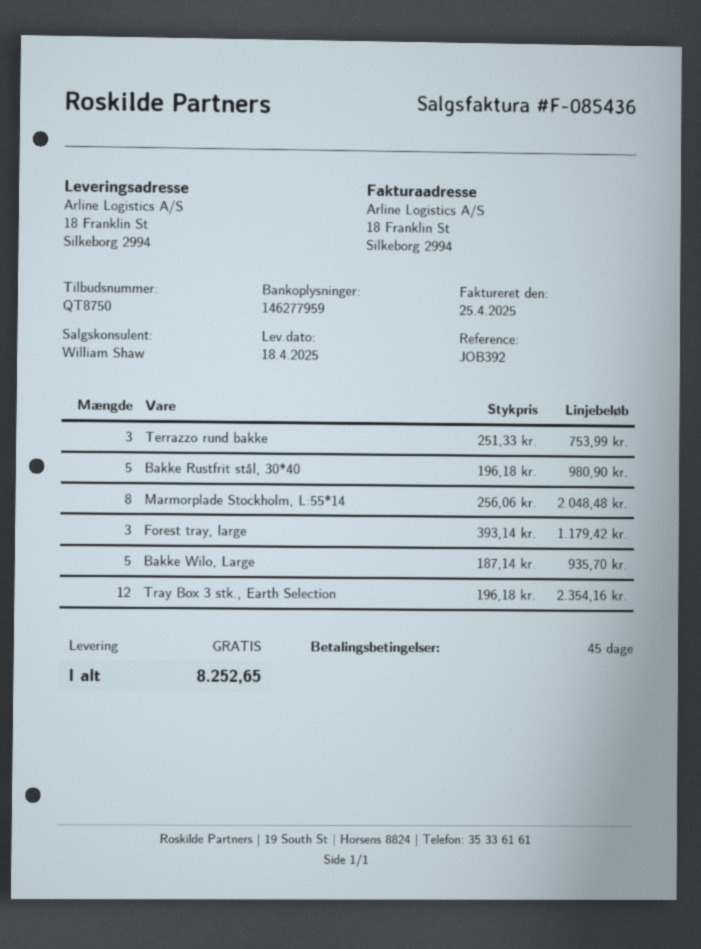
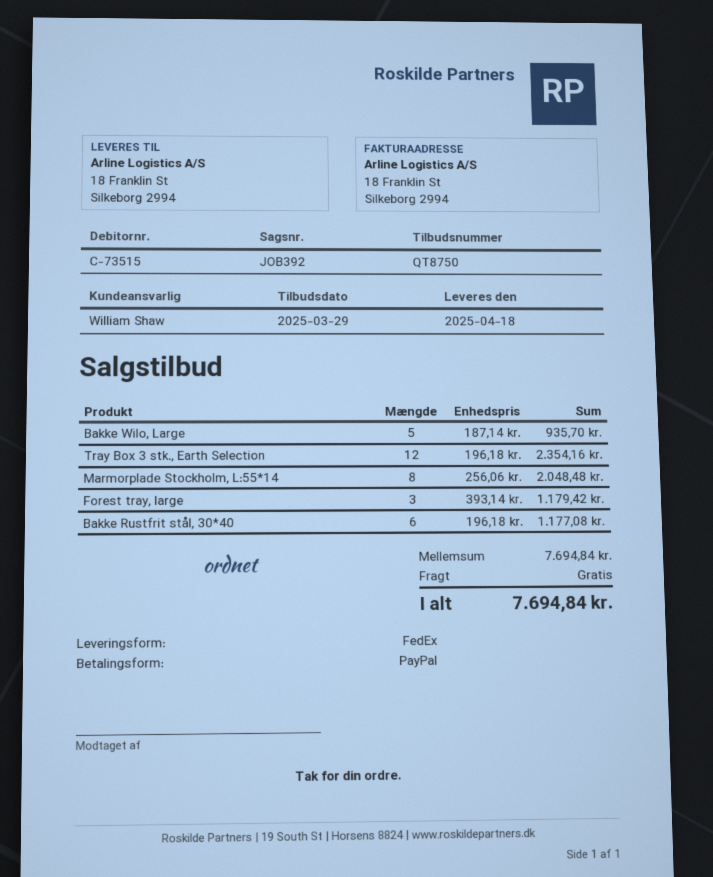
Terrazzo rund bakke: 3 x 251.33 = 753.99 -> none
Bakke Rustfrit stål, 30*40: 5 x 196.18 = 980.90 -> 6 x 196.18 = 1177.08
total: 8252.65 -> 7694.84

